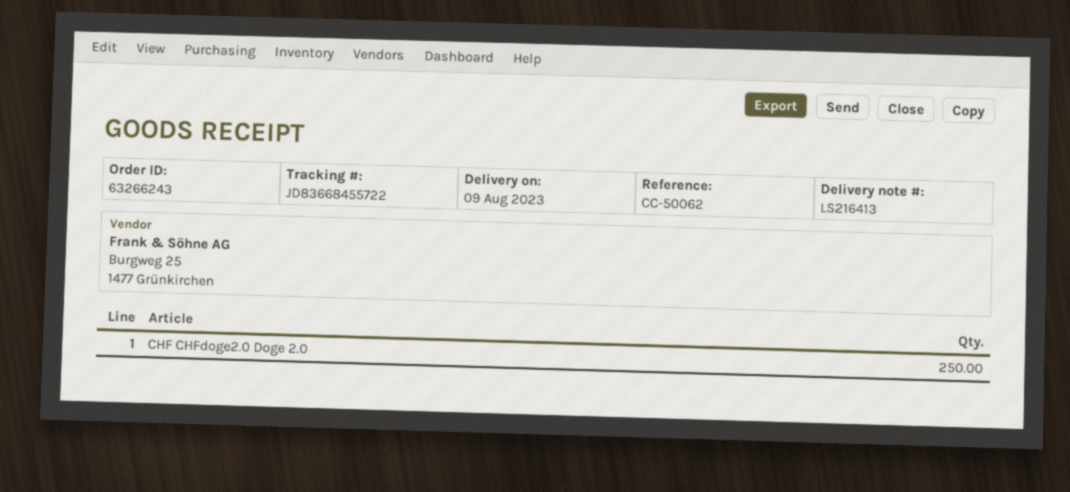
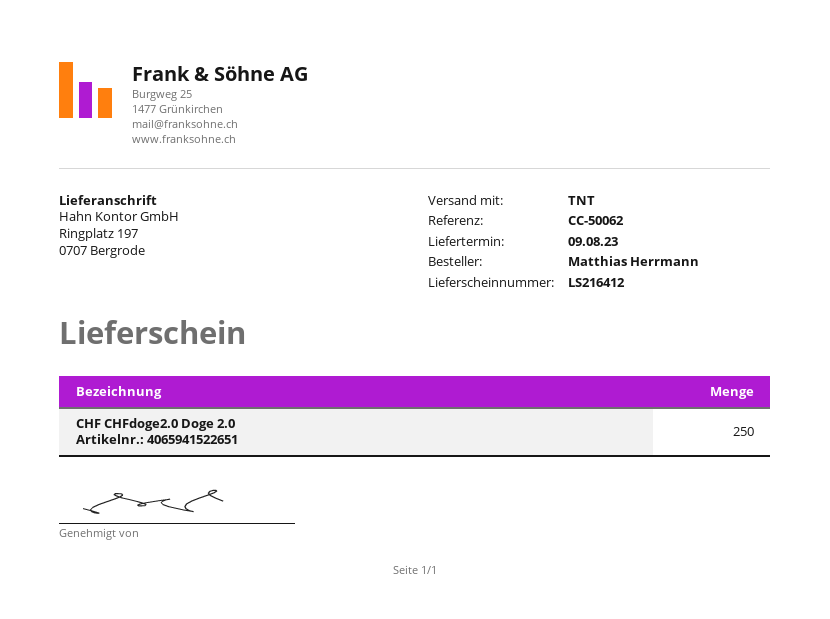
delivery note number: LS216413 -> LS216412

